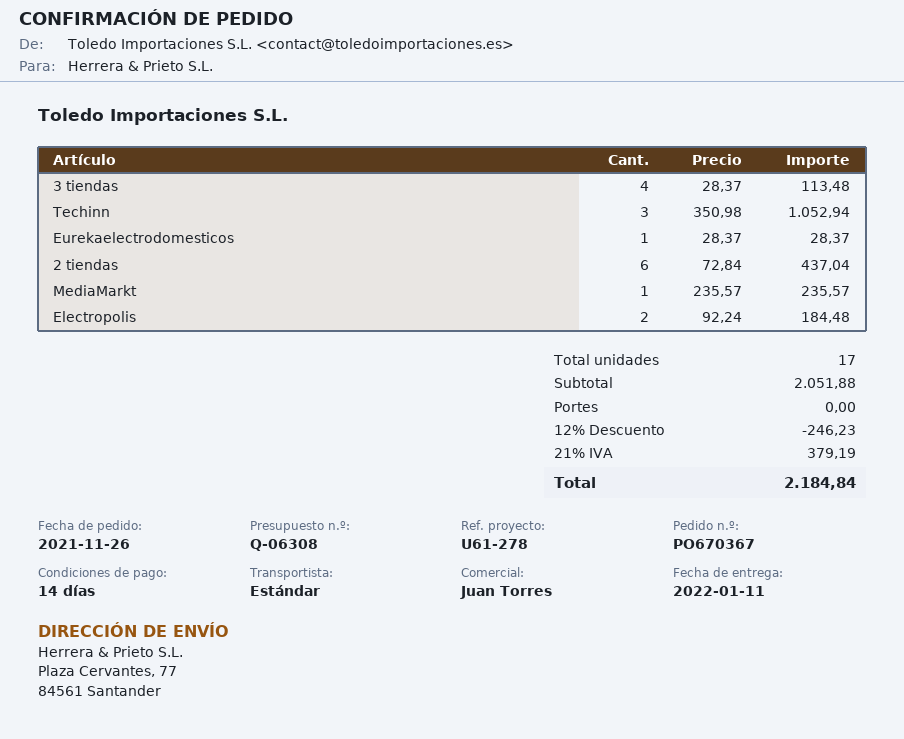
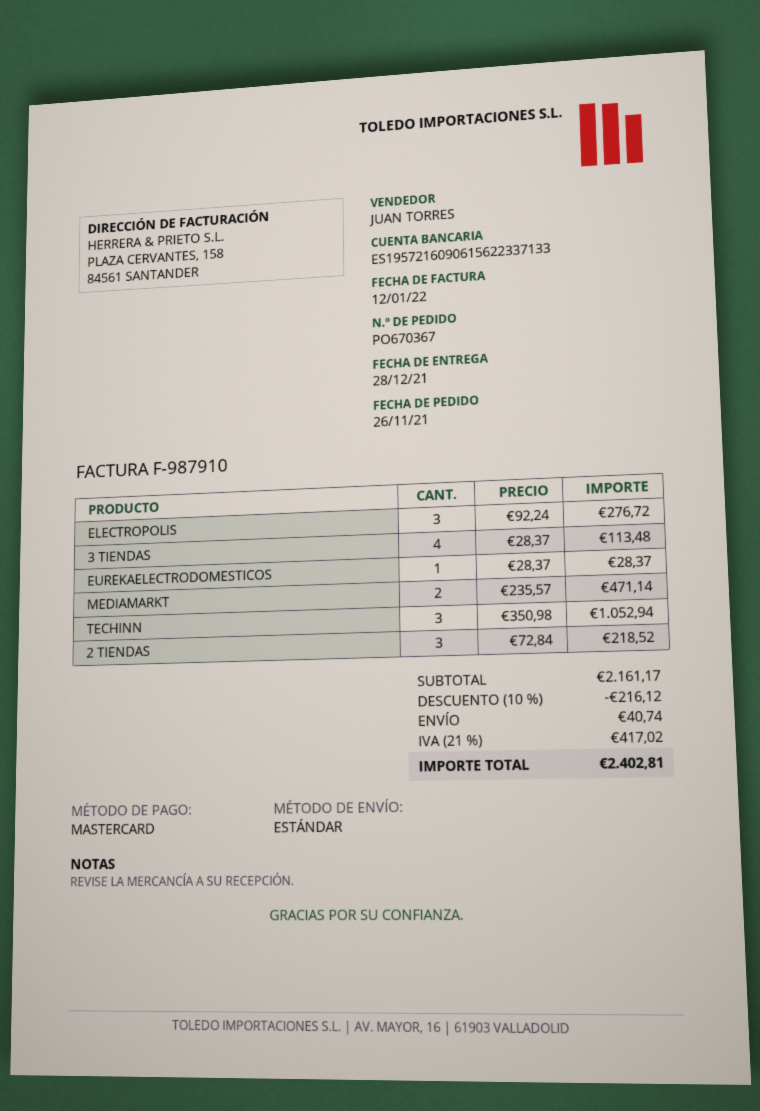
delivery date: 2022-01-11 -> 2021-12-28
2 tiendas: 6 x 72.84 = 437.04 -> 3 x 72.84 = 218.52
MediaMarkt: 1 x 235.57 = 235.57 -> 2 x 235.57 = 471.14
Electropolis: 2 x 92.24 = 184.48 -> 3 x 92.24 = 276.72
subtotal: 2051.88 -> 2161.17
discount: 12% = 246.23 -> 10% = 216.12
shipping: 0.00 -> 40.74
tax: 21% = 379.19 -> 21% = 417.02
total: 2184.84 -> 2402.81

